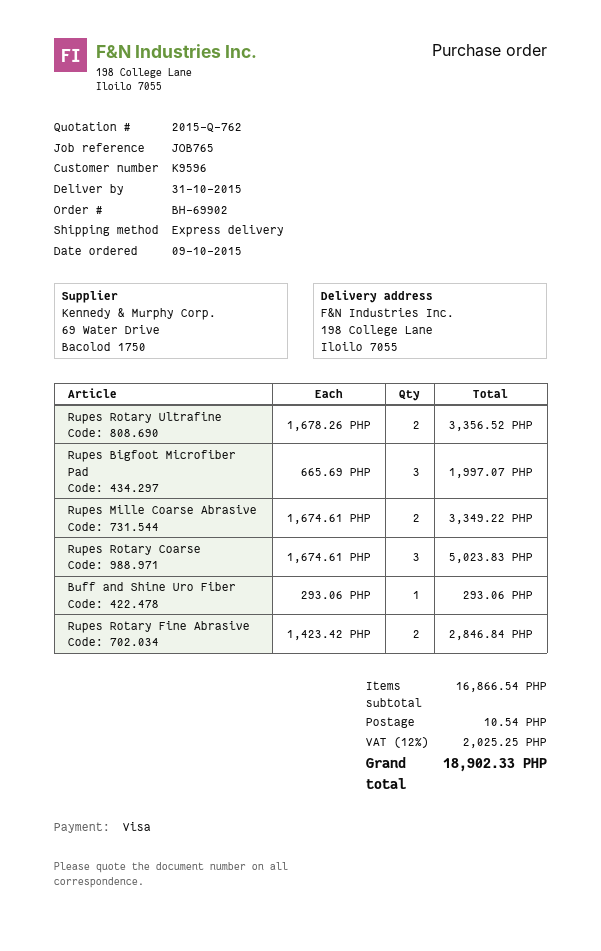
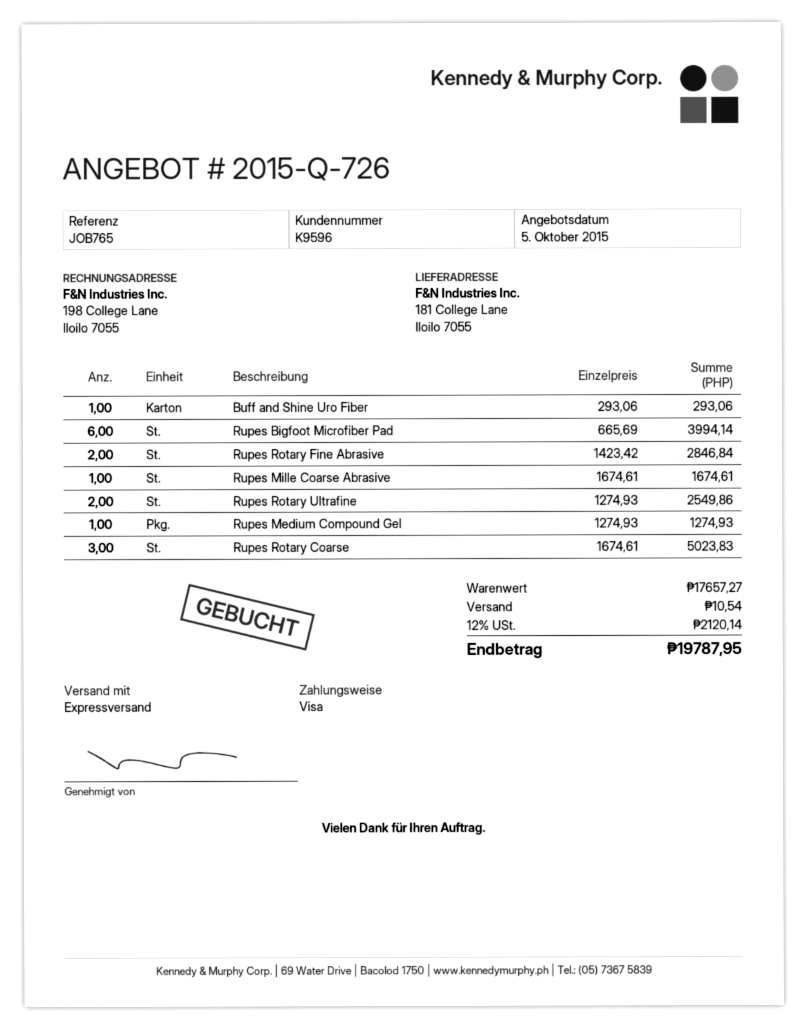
quote number: 2015-Q-762 -> 2015-Q-726
ship to: 198 College Lane, Iloilo 7055 -> 181 College Lane, Iloilo 7055
Rupes Rotary Ultrafine: 2 x 1678.26 = 3356.52 -> 2 x 1274.93 = 2549.86
Rupes Bigfoot Microfiber Pad: 3 x 665.69 = 1997.07 -> 6 x 665.69 = 3994.14
Rupes Mille Coarse Abrasive: 2 x 1674.61 = 3349.22 -> 1 x 1674.61 = 1674.61
Rupes Medium Compound Gel: none -> 1 x 1274.93 = 1274.93
subtotal: 16866.54 -> 17657.27
tax: 12% = 2025.25 -> 12% = 2120.14
total: 18902.33 -> 19787.95

